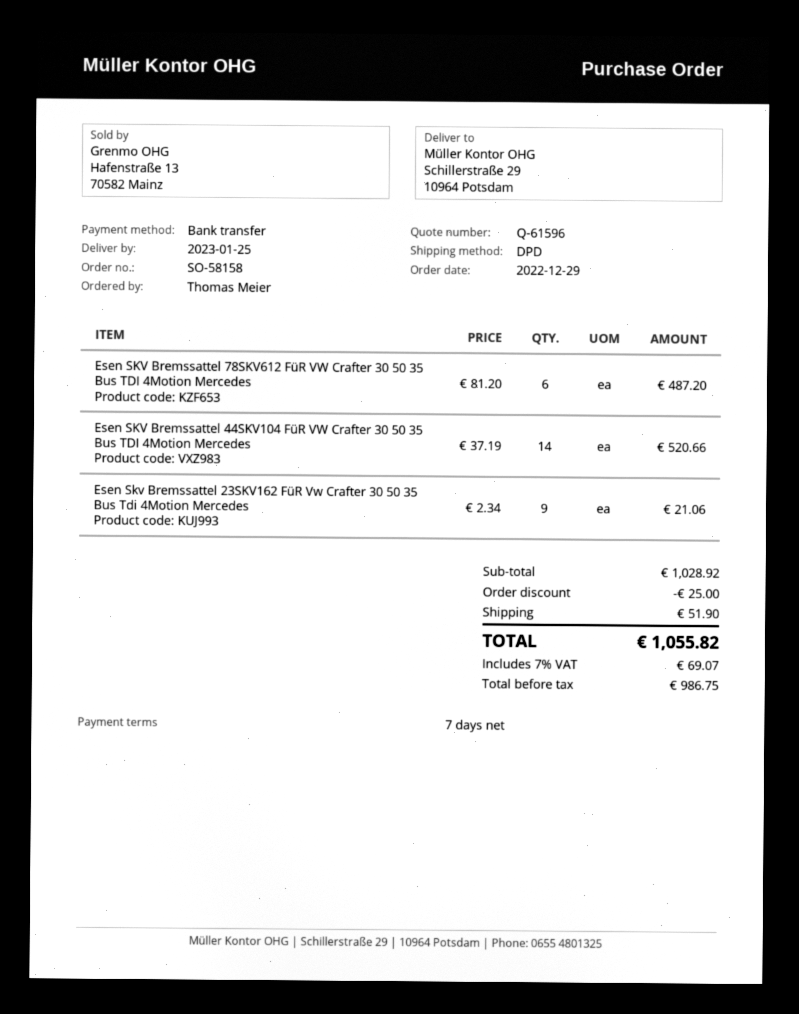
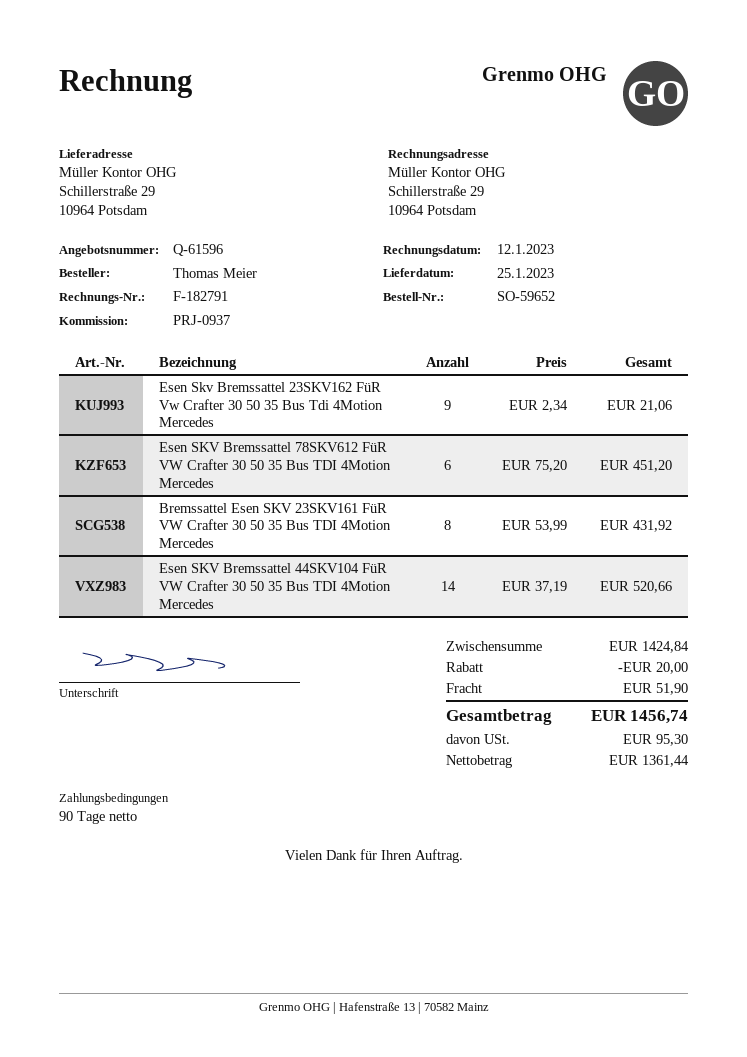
order number: SO-58158 -> SO-59652
payment terms: 7 days -> 90 days
Esen SKV Bremssattel 78SKV612 FüR VW Crafter 30 50 35 Bus TDI 4Motion Mercedes: 6 x 81.20 = 487.20 -> 6 x 75.20 = 451.20
Bremssattel Esen SKV 23SKV161 FüR VW Crafter 30 50 35 Bus TDI 4Motion Mercedes: none -> 8 x 53.99 = 431.92
subtotal: 1028.92 -> 1424.84
discount: 25.00 -> 20.00
net: 986.75 -> 1361.44
tax: 69.07 -> 95.30
total: 1055.82 -> 1456.74

